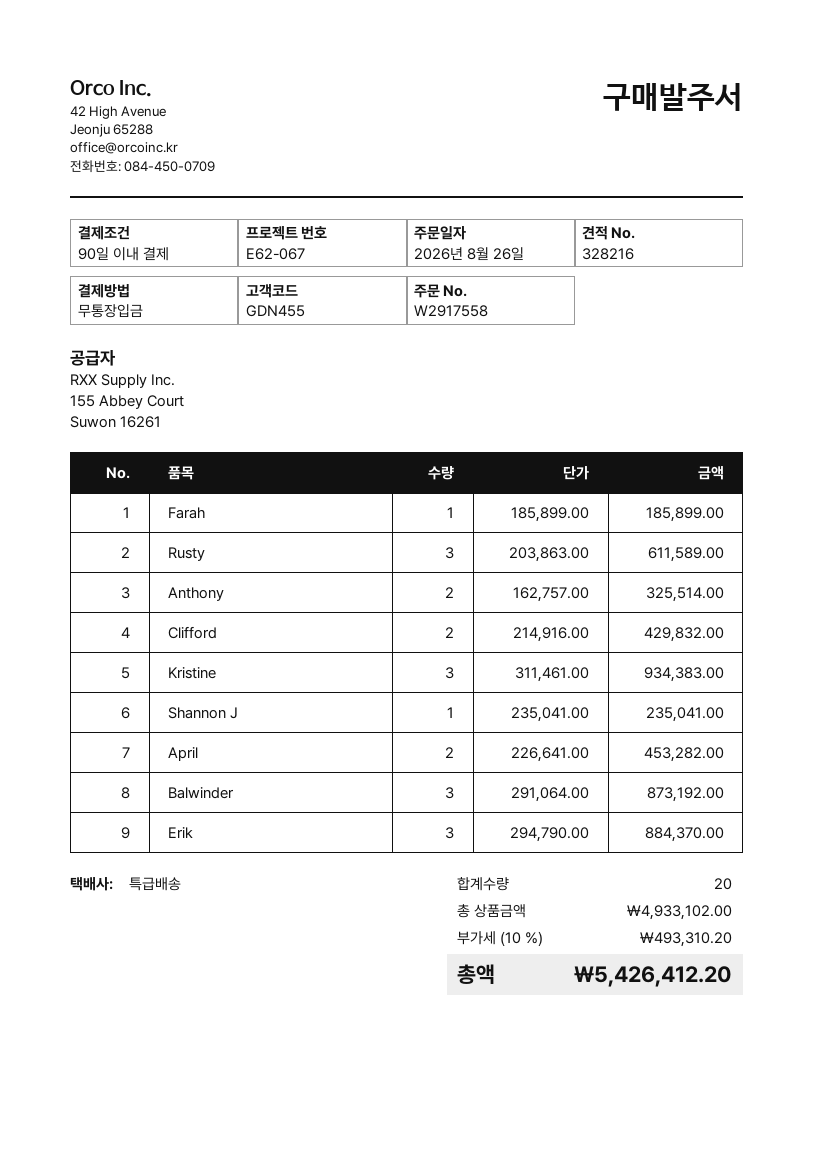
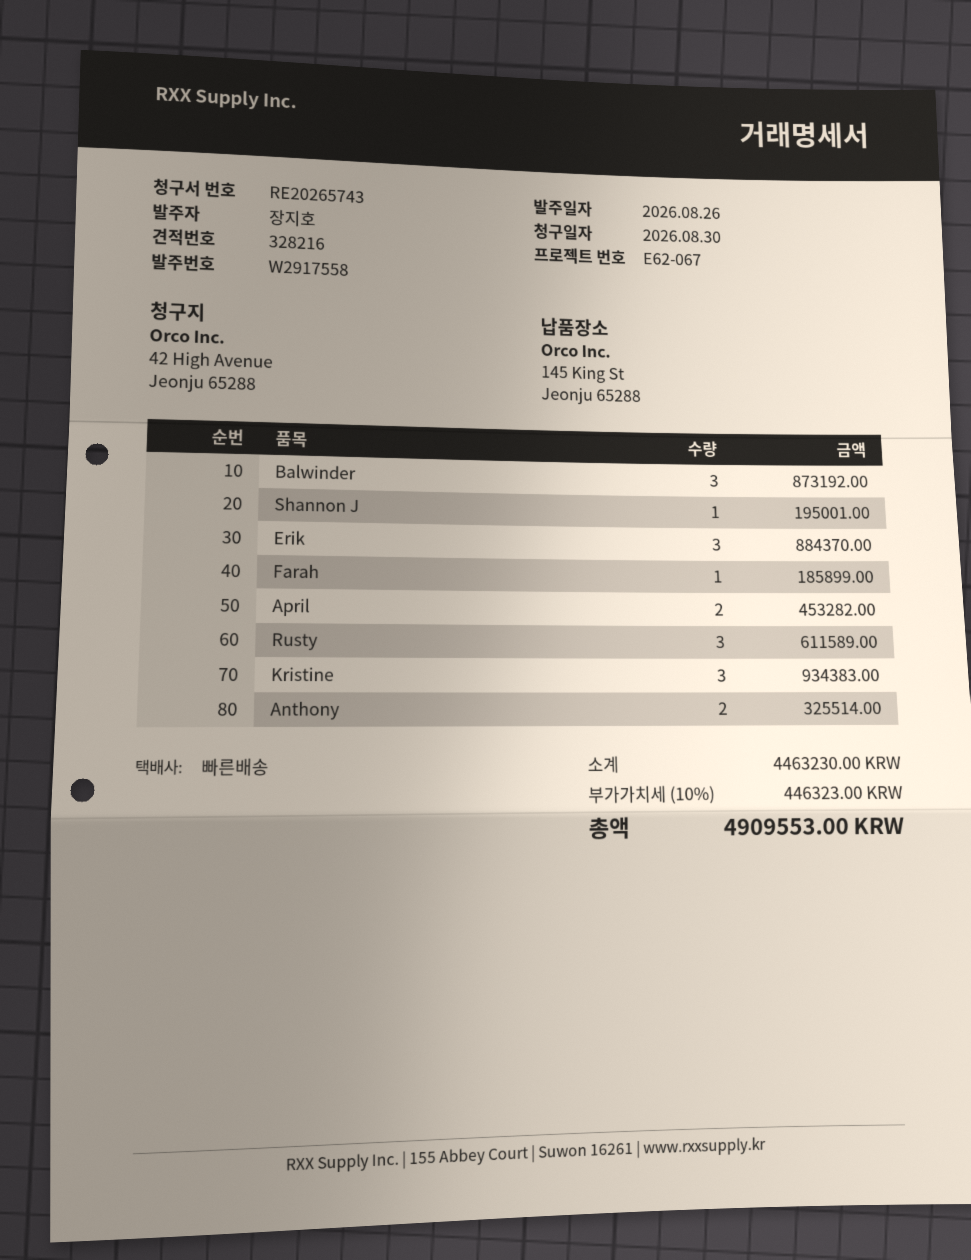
Clifford: 2 for 429832.00 -> none
Shannon J: 1 for 235041.00 -> 1 for 195001.00
subtotal: 4933102.00 -> 4463230.00
tax: 10% = 493310.20 -> 10% = 446323.00
total: 5426412.20 -> 4909553.00

